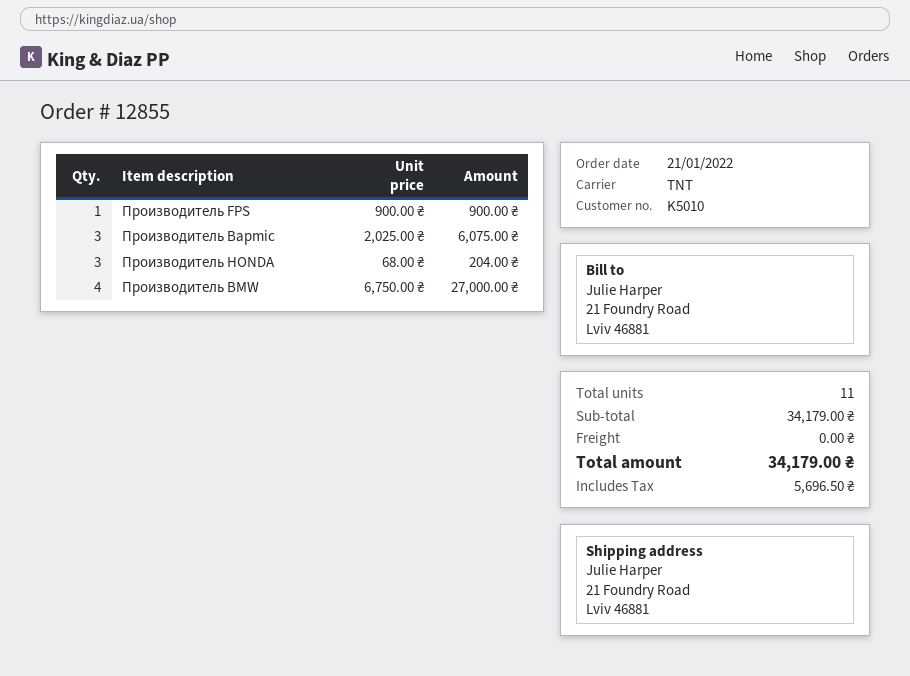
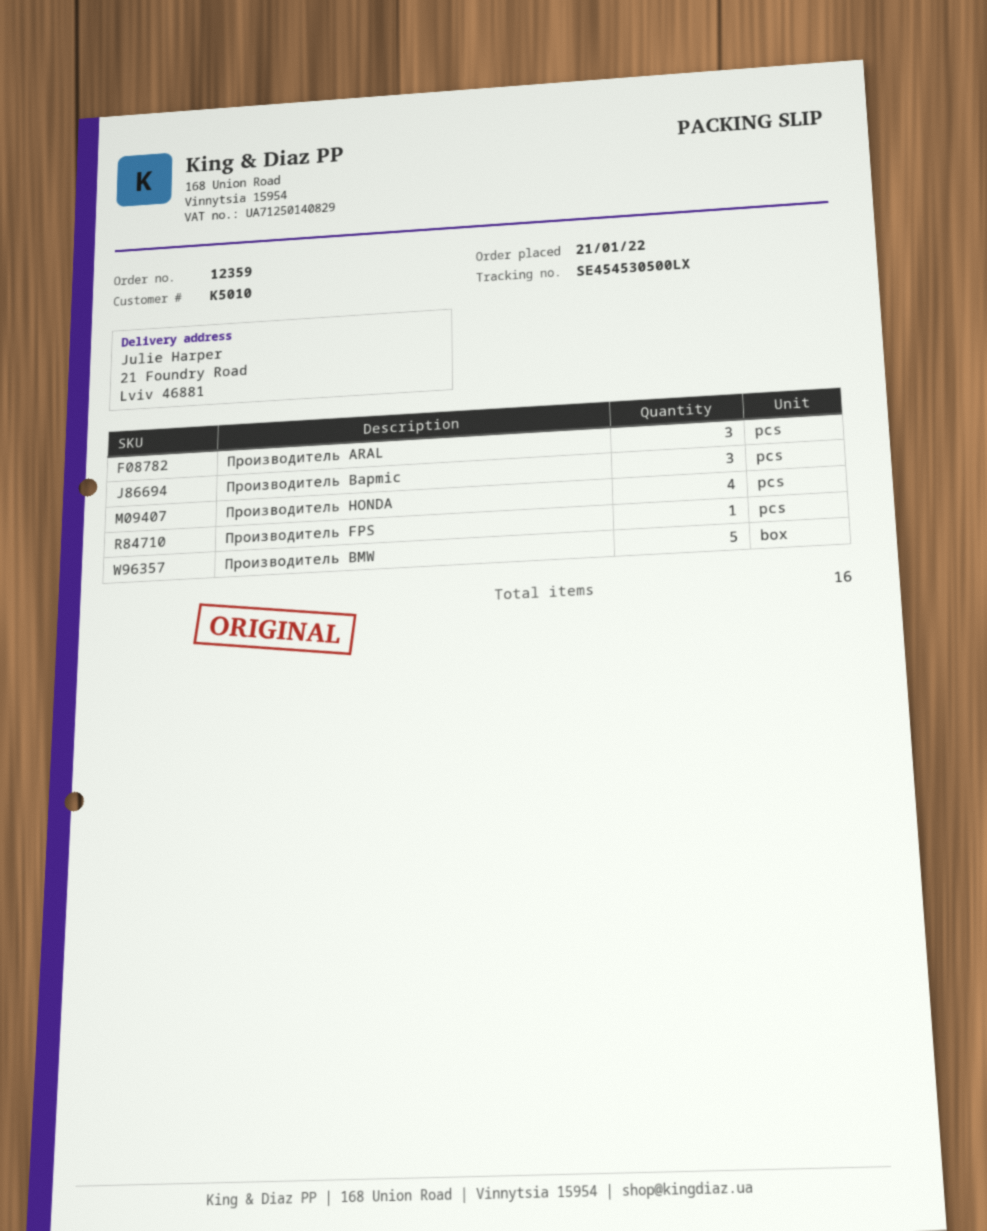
order number: 12855 -> 12359
Производитель HONDA: 3 -> 4
Производитель BMW: 4 -> 5
Производитель ARAL: none -> 3
total quantity: 11 -> 16

